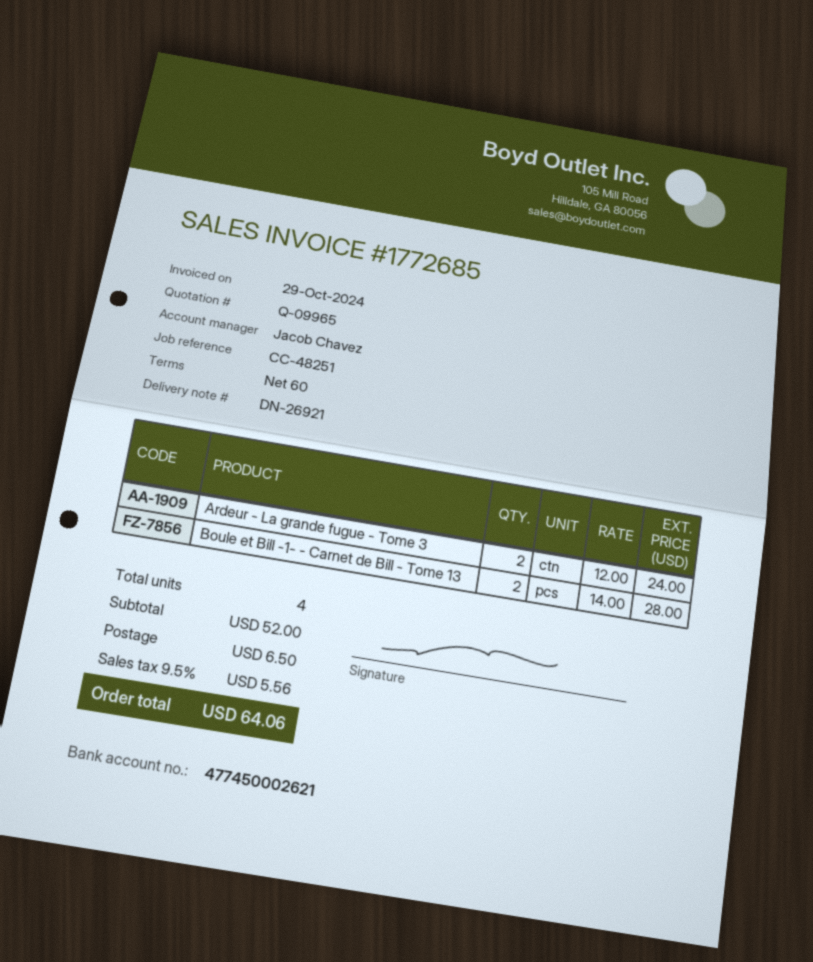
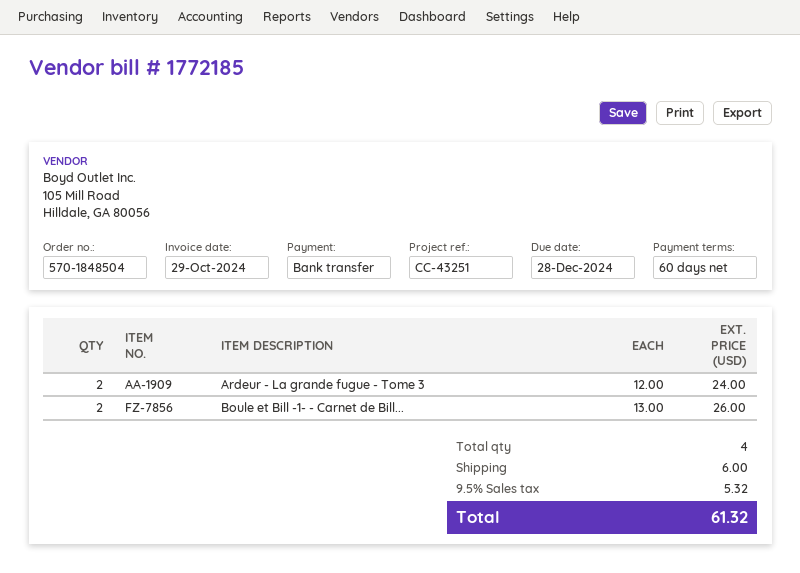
invoice number: 1772685 -> 1772185
reference: CC-48251 -> CC-43251
Boule et Bill -1- - Carnet de Bill - Tome 13: 2 x 14.00 = 28.00 -> 2 x 13.00 = 26.00
shipping: 6.50 -> 6.00
tax: 9.5% = 5.56 -> 9.5% = 5.32
total: 64.06 -> 61.32

